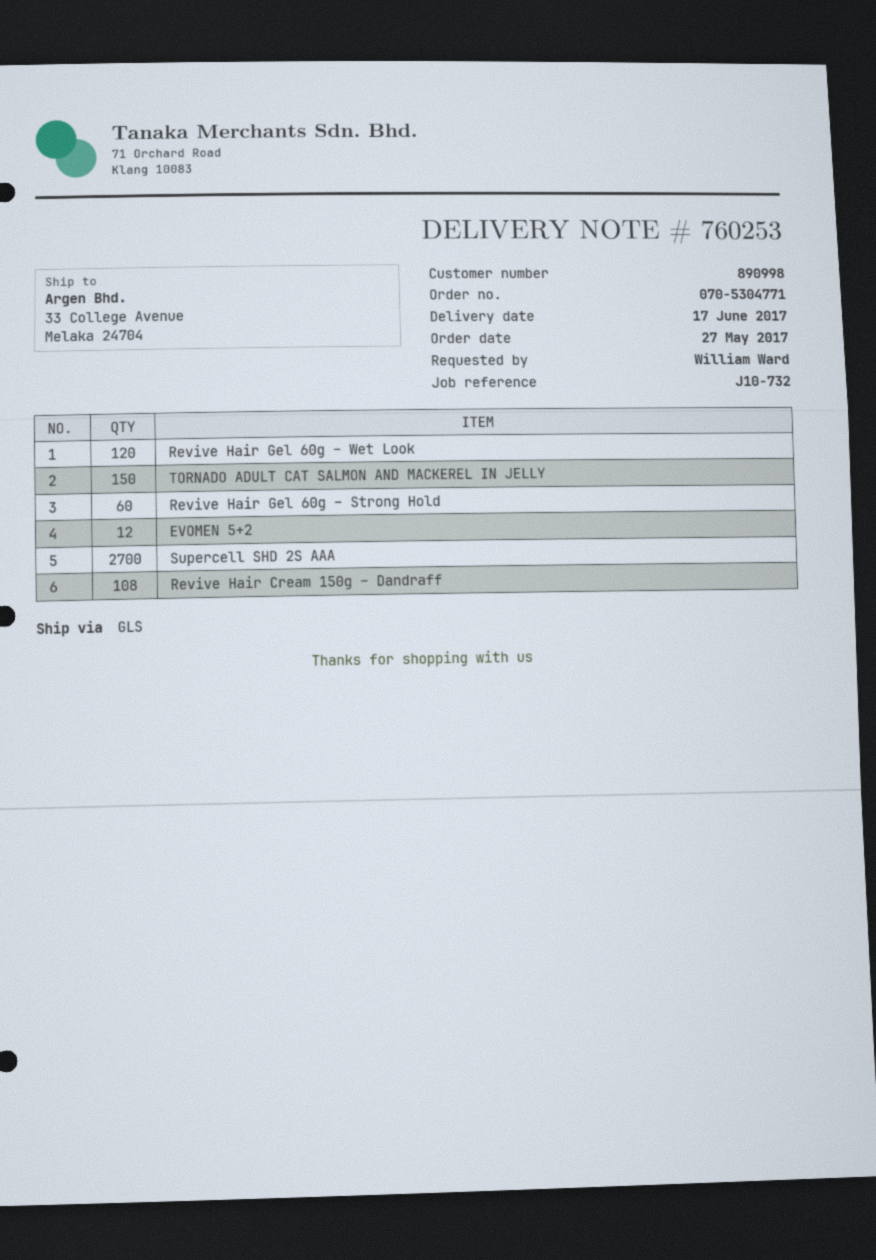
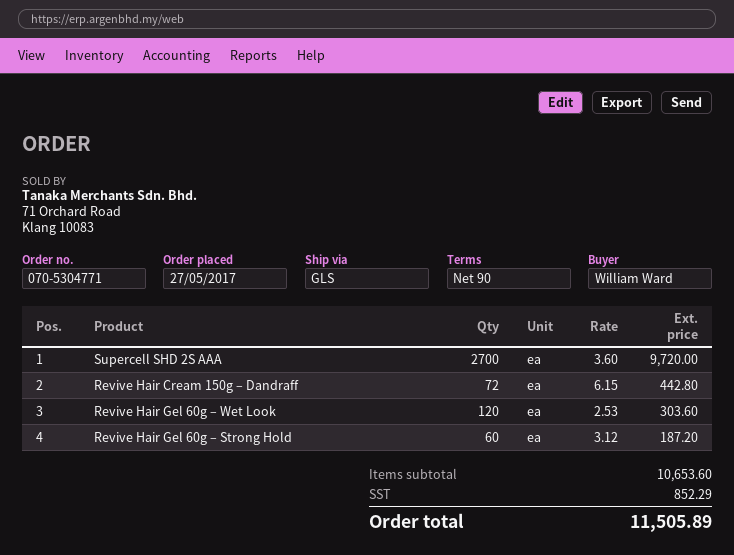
TORNADO ADULT CAT SALMON AND MACKEREL IN JELLY: 150 -> none
EVOMEN 5+2: 12 -> none
Revive Hair Cream 150g – Dandraff: 108 -> 72

